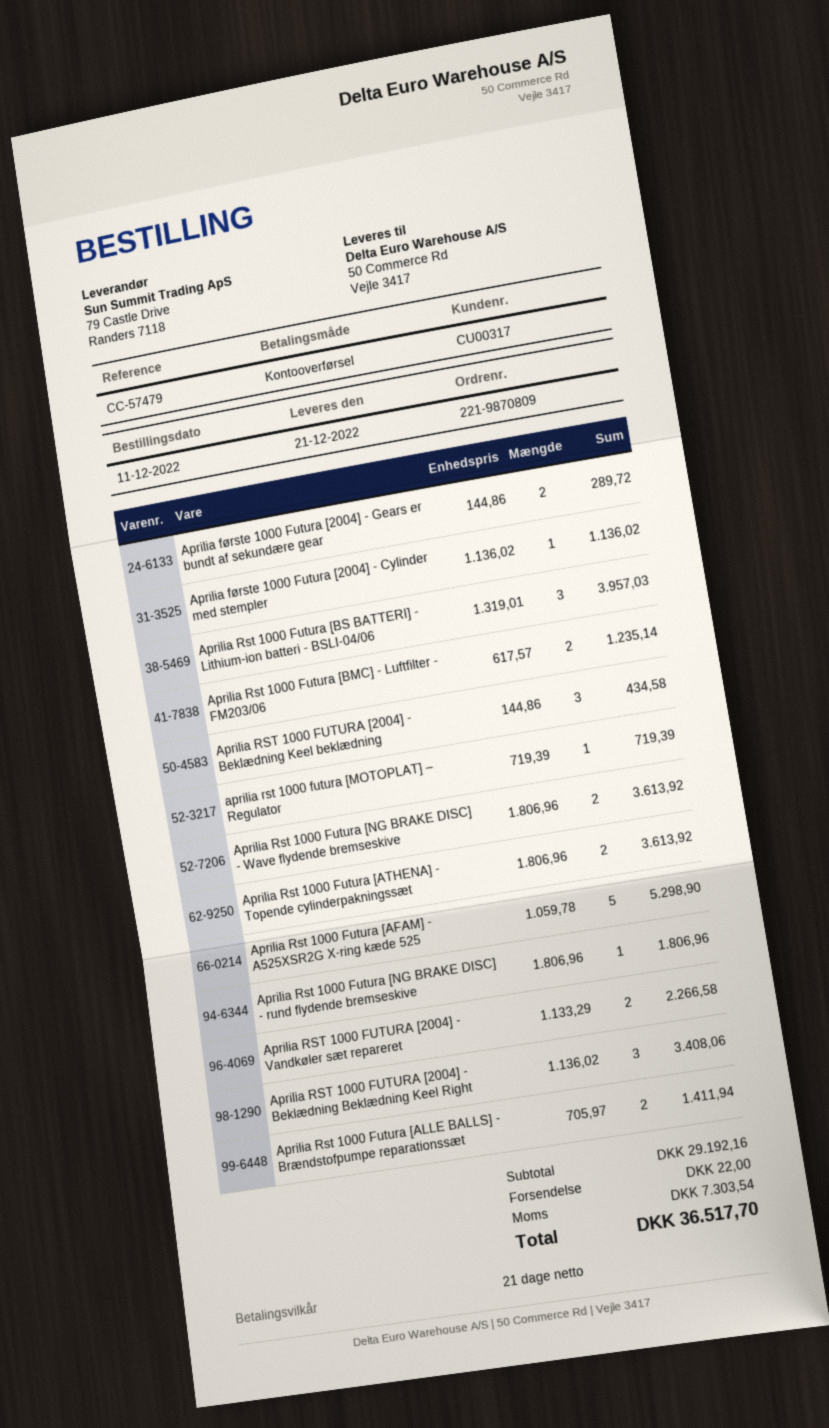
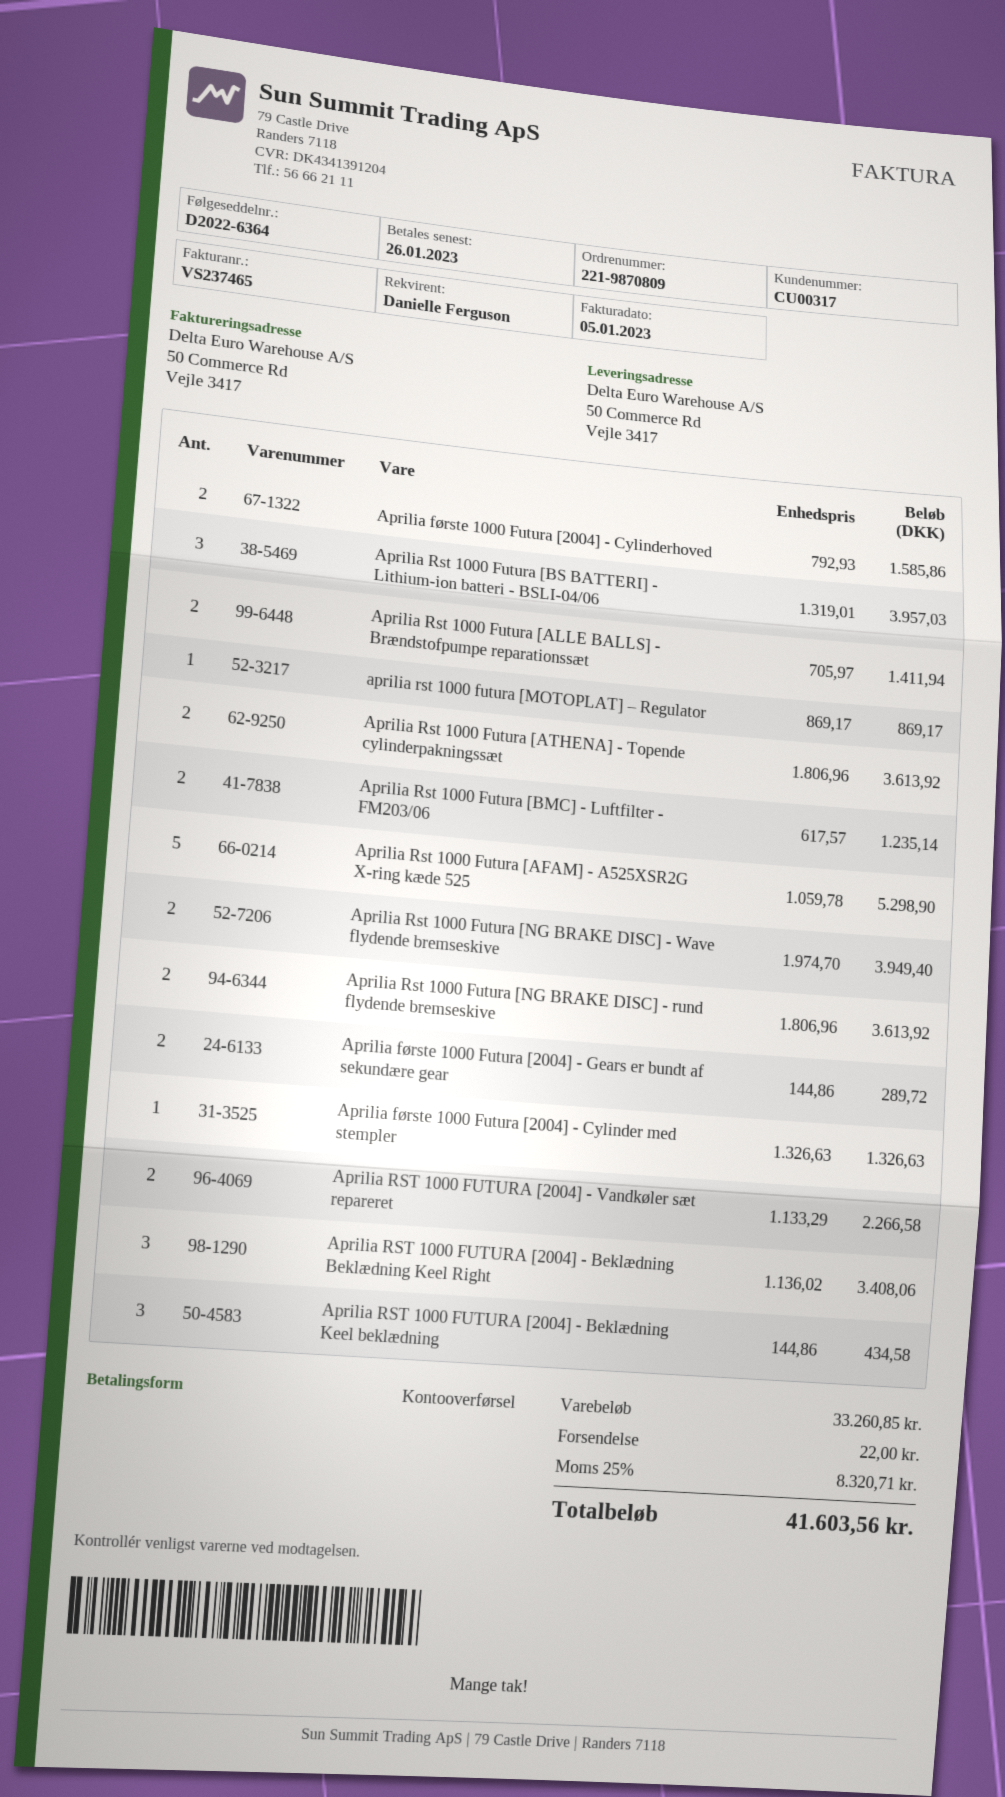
Aprilia første 1000 Futura [2004] - Cylinder med stempler: 1 x 1136.02 = 1136.02 -> 1 x 1326.63 = 1326.63
aprilia rst 1000 futura [MOTOPLAT] – Regulator: 1 x 719.39 = 719.39 -> 1 x 869.17 = 869.17
Aprilia Rst 1000 Futura [NG BRAKE DISC] - Wave flydende bremseskive: 2 x 1806.96 = 3613.92 -> 2 x 1974.70 = 3949.40
Aprilia Rst 1000 Futura [NG BRAKE DISC] - rund flydende bremseskive: 1 x 1806.96 = 1806.96 -> 2 x 1806.96 = 3613.92
Aprilia første 1000 Futura [2004] - Cylinderhoved: none -> 2 x 792.93 = 1585.86
subtotal: 29192.16 -> 33260.85
tax: 7303.54 -> 8320.71
total: 36517.70 -> 41603.56

